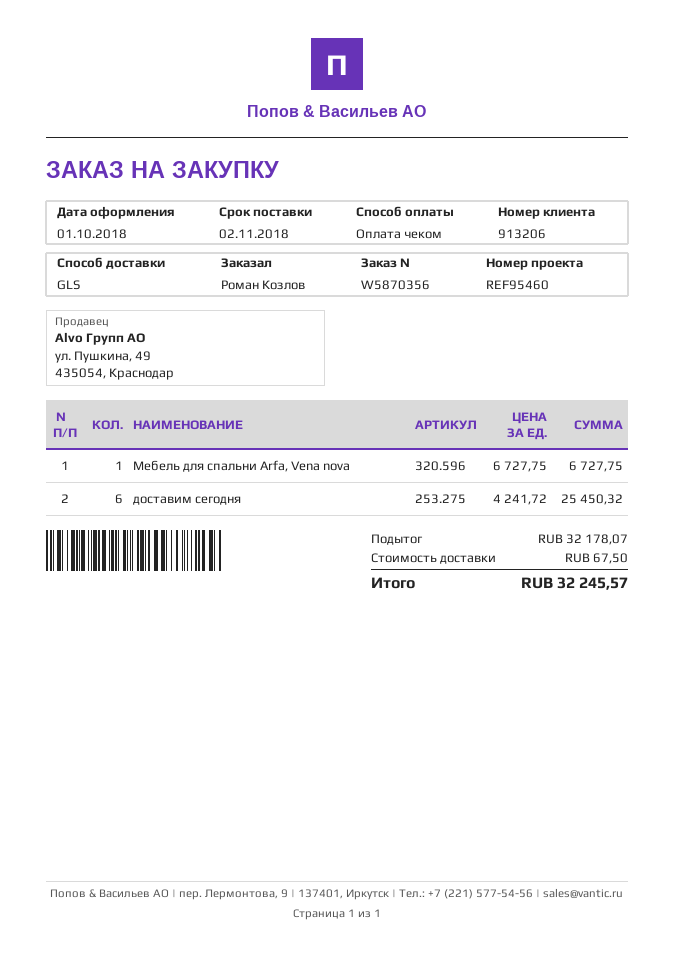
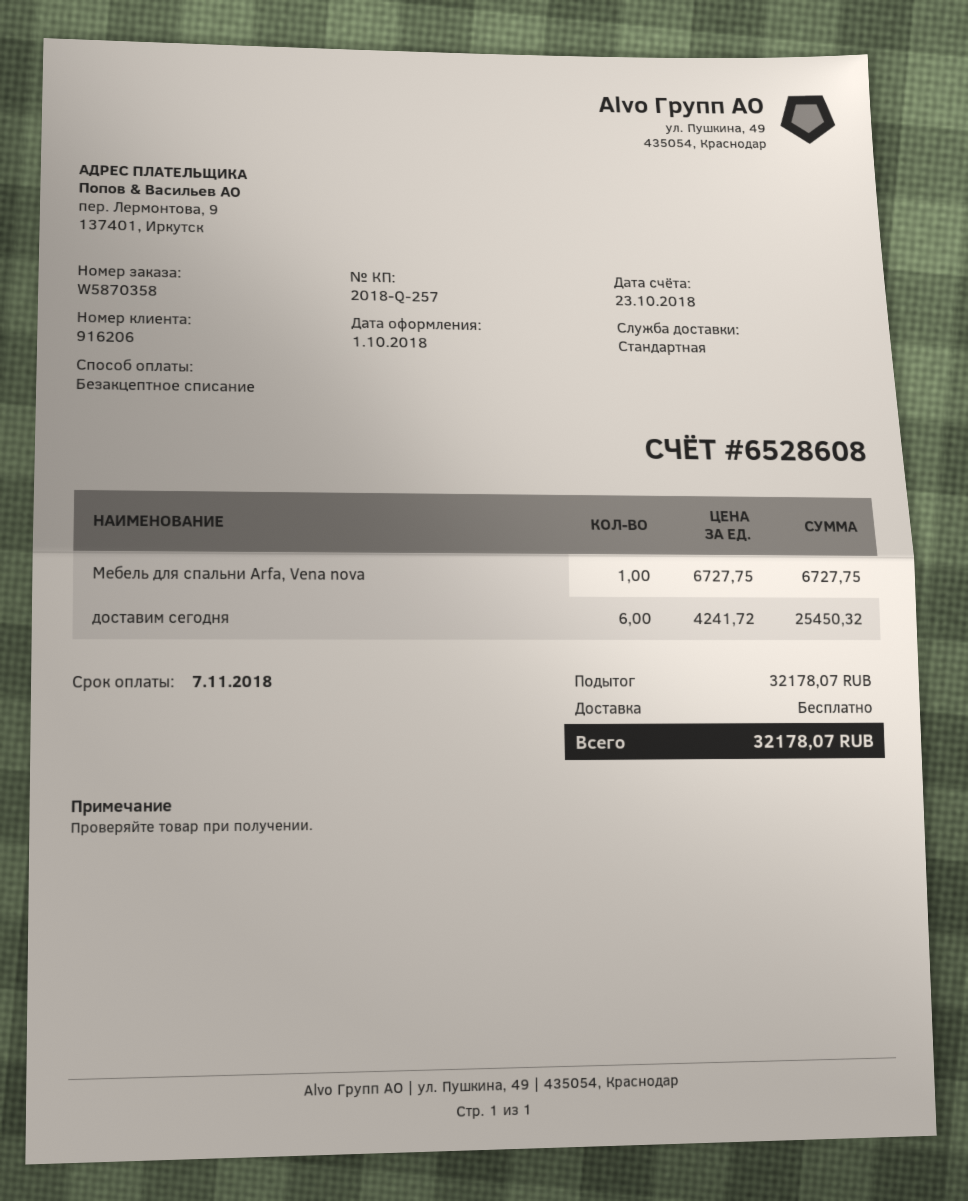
order number: W5870356 -> W5870358
customer number: 913206 -> 916206
payment method: cheque -> direct debit
shipping method: GLS -> standard
shipping: 67.50 -> 0.00
total: 32245.57 -> 32178.07

